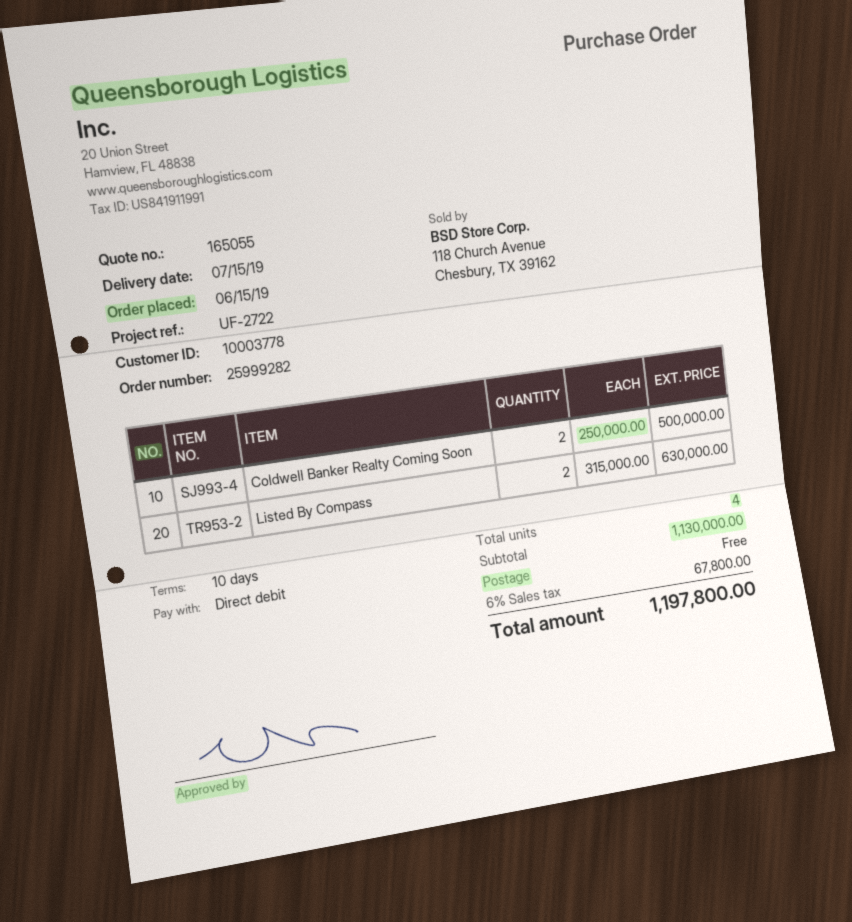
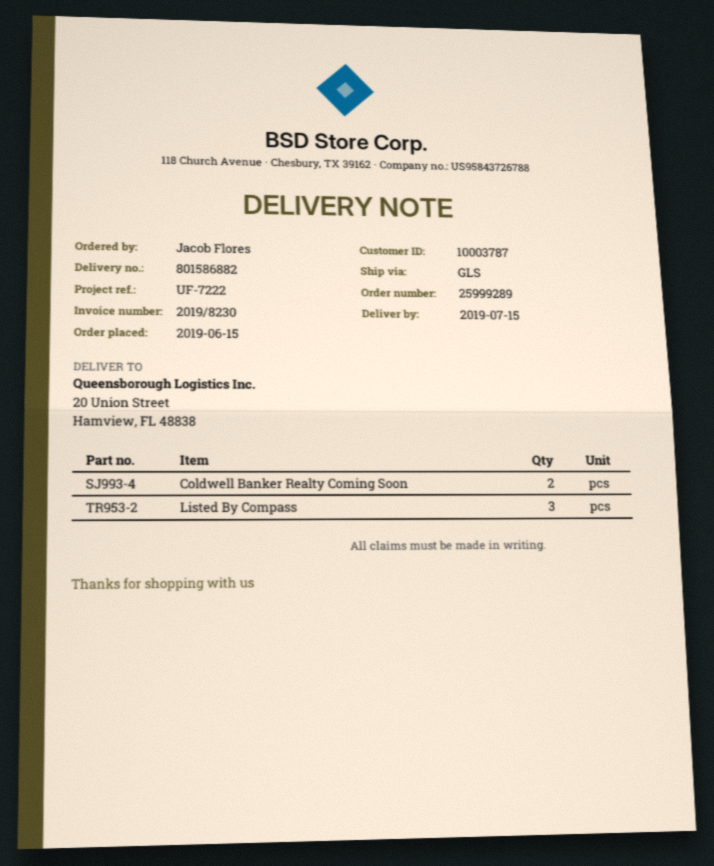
order number: 25999282 -> 25999289
customer number: 10003778 -> 10003787
reference: UF-2722 -> UF-7222
Listed By Compass: 2 -> 3

